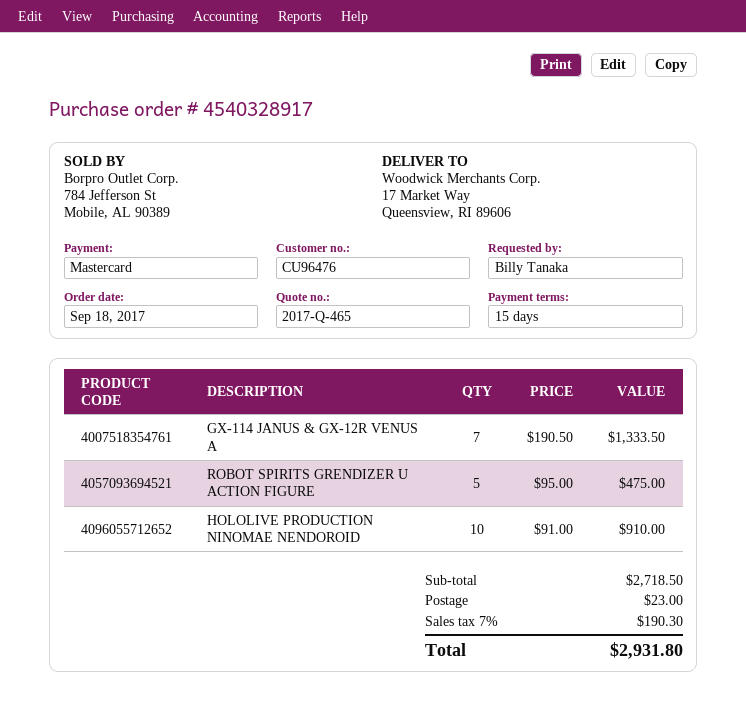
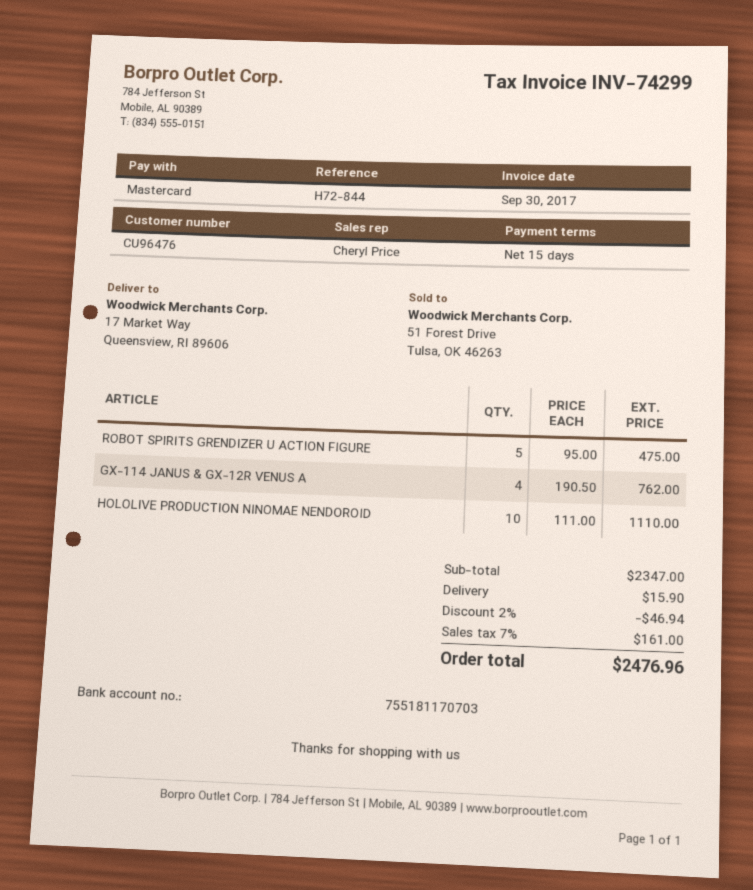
GX-114 JANUS & GX-12R VENUS A: 7 x 190.50 = 1333.50 -> 4 x 190.50 = 762.00
HOLOLIVE PRODUCTION NINOMAE NENDOROID: 10 x 91.00 = 910.00 -> 10 x 111.00 = 1110.00
subtotal: 2718.50 -> 2347.00
discount: none -> 2% = 46.94
shipping: 23.00 -> 15.90
tax: 7% = 190.30 -> 7% = 161.00
total: 2931.80 -> 2476.96

